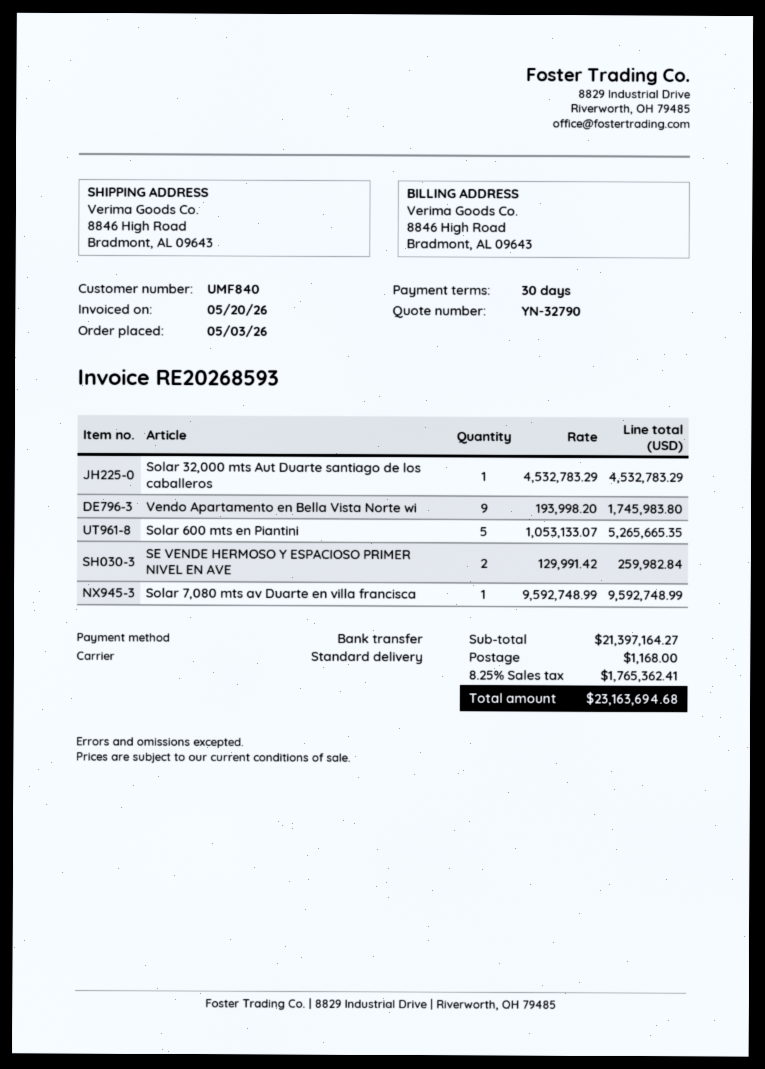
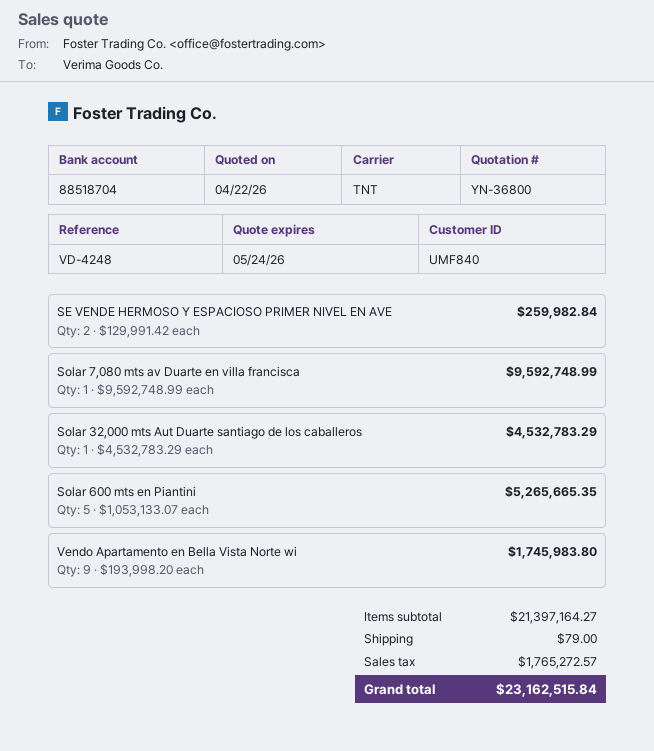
quote number: YN-32790 -> YN-36800
shipping method: standard -> TNT
shipping: 1168.00 -> 79.00
tax: 1765362.41 -> 1765272.57
total: 23163694.68 -> 23162515.84

